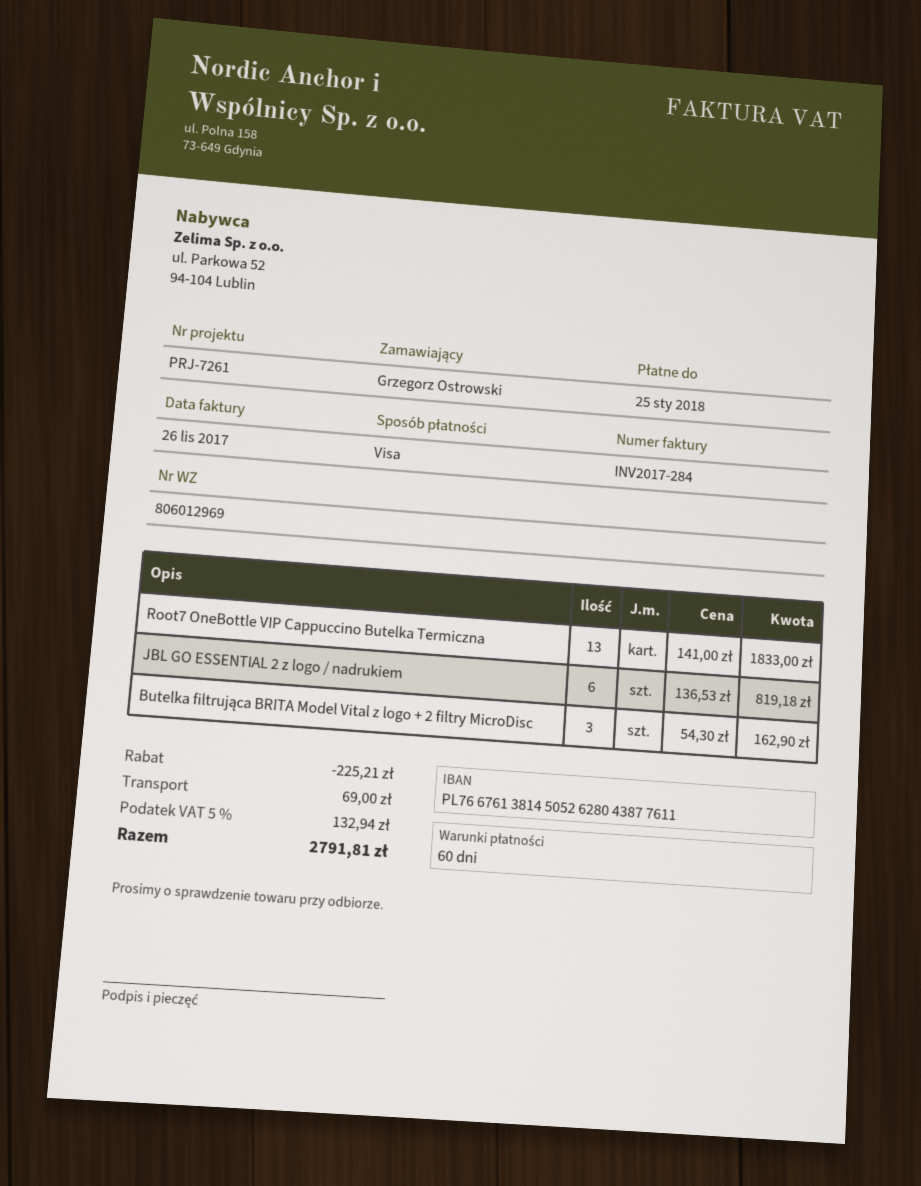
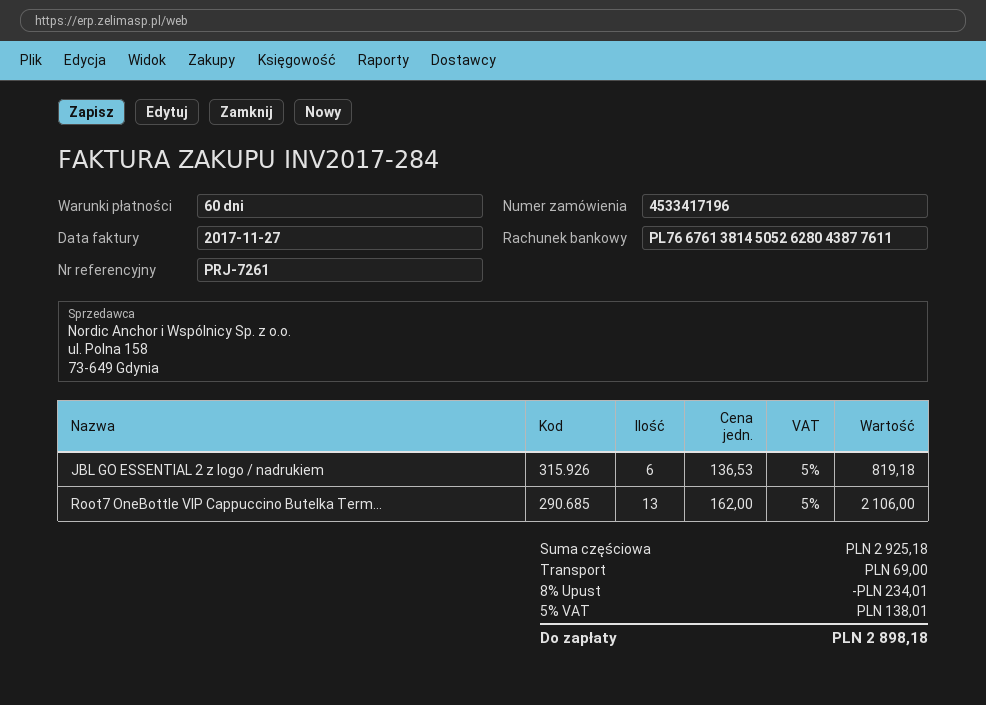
invoice date: 2017-11-26 -> 2017-11-27
Root7 OneBottle VIP Cappuccino Butelka Termiczna: 13 x 141.00 = 1833.00 -> 13 x 162.00 = 2106.00
Butelka filtrująca BRITA Model Vital z logo + 2 filtry MicroDisc: 3 x 54.30 = 162.90 -> none
discount: 225.21 -> 234.01
tax: 5% = 132.94 -> 5% = 138.01
total: 2791.81 -> 2898.18

